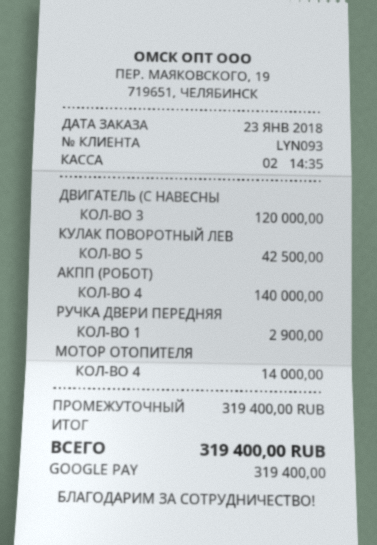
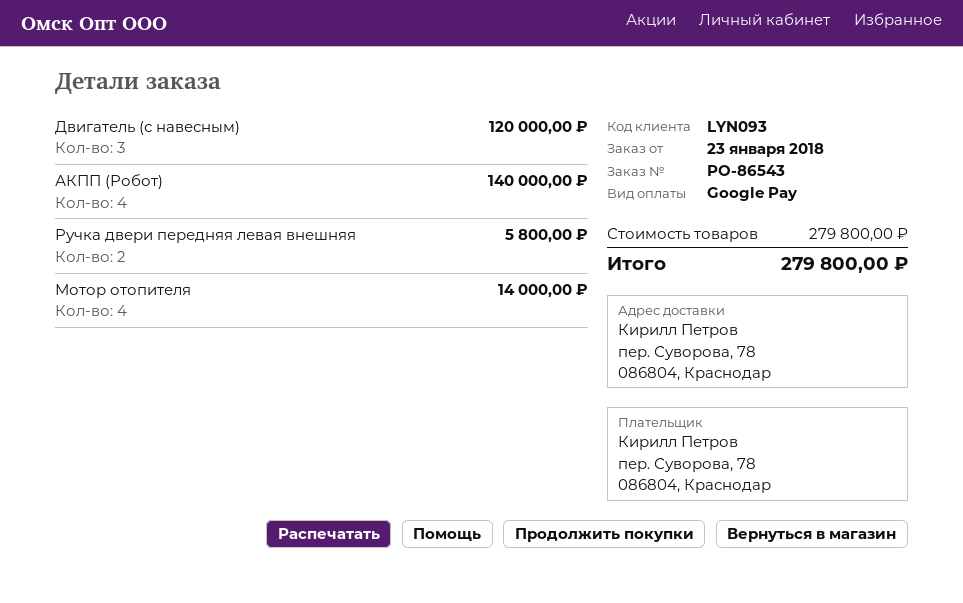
КУЛАК ПОВОРОТНЫЙ ЛЕВ: 5 for 42500.00 -> none
РУЧКА ДВЕРИ ПЕРЕДНЯЯ: 1 for 2900.00 -> 2 for 5800.00
subtotal: 319400.00 -> 279800.00
total: 319400.00 -> 279800.00

